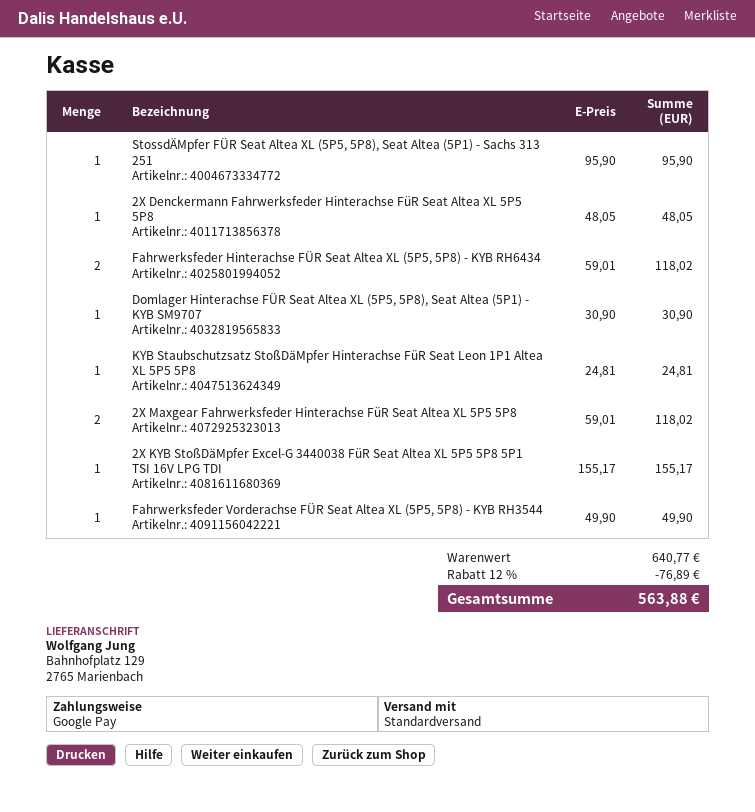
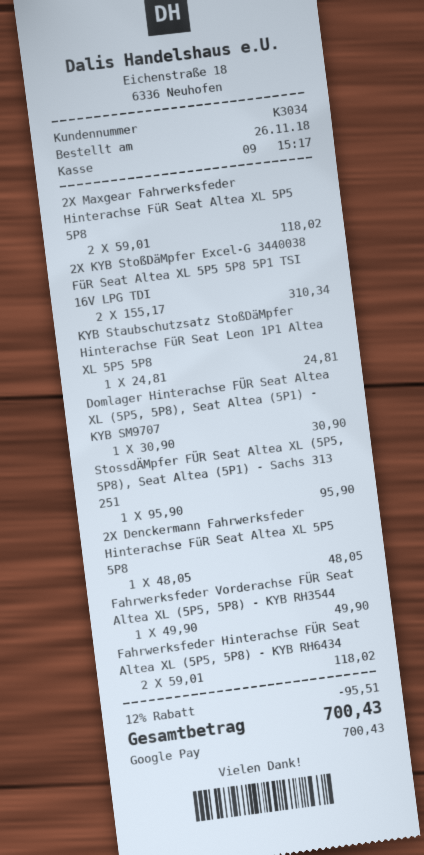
2X KYB StoßDäMpfer Excel-G 3440038 FüR Seat Altea XL 5P5 5P8 5P1 TSI 16V LPG TDI: 1 x 155.17 = 155.17 -> 2 x 155.17 = 310.34
discount: 12% = 76.89 -> 12% = 95.51
total: 563.88 -> 700.43

